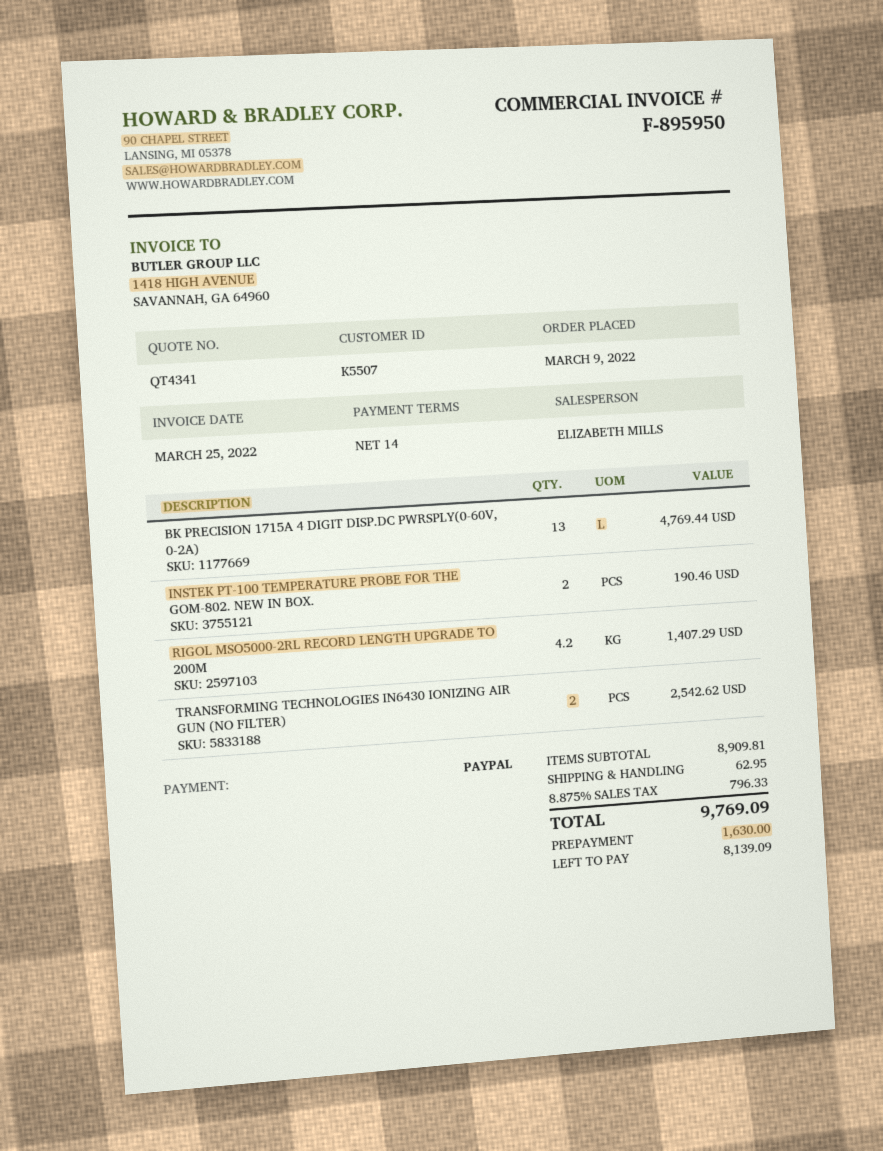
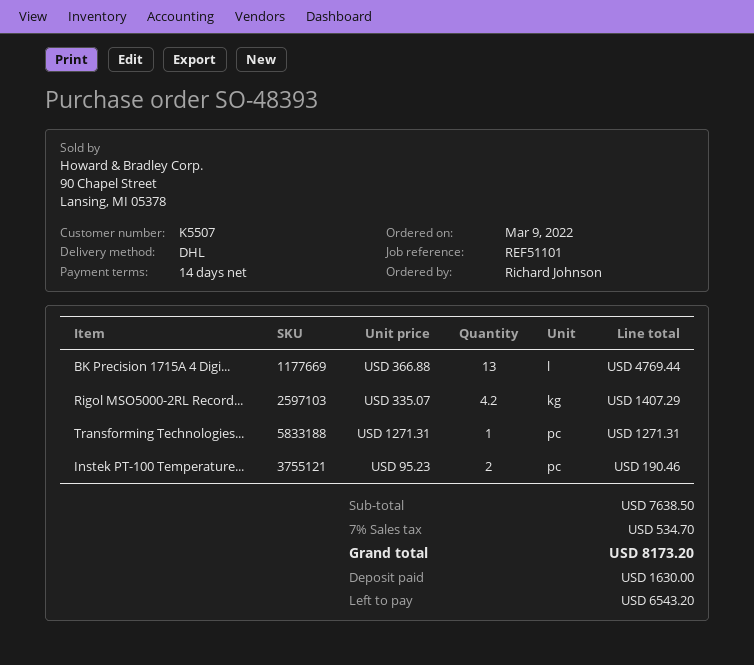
TRANSFORMING TECHNOLOGIES IN6430 IONIZING AIR GUN (NO FILTER): 2 for 2542.62 -> 1 for 1271.31
subtotal: 8909.81 -> 7638.50
shipping: 62.95 -> none
tax: 8.875% = 796.33 -> 7% = 534.70
total: 9769.09 -> 8173.20
balance: 8139.09 -> 6543.20

